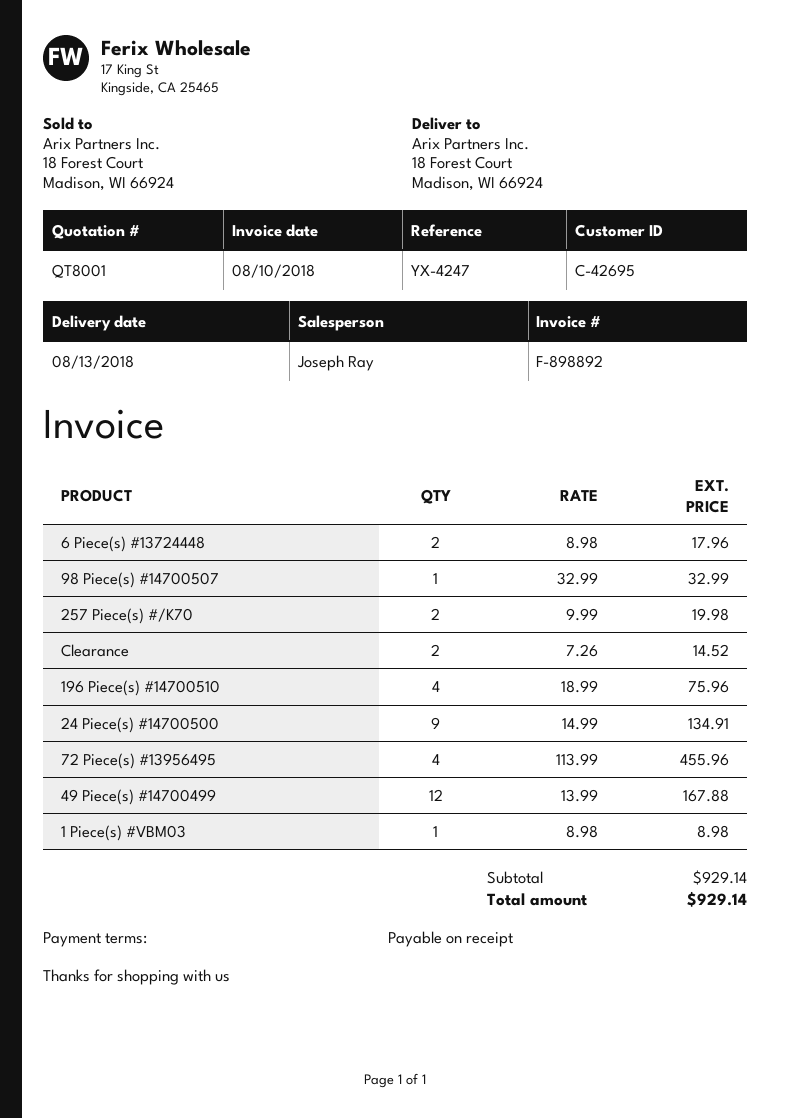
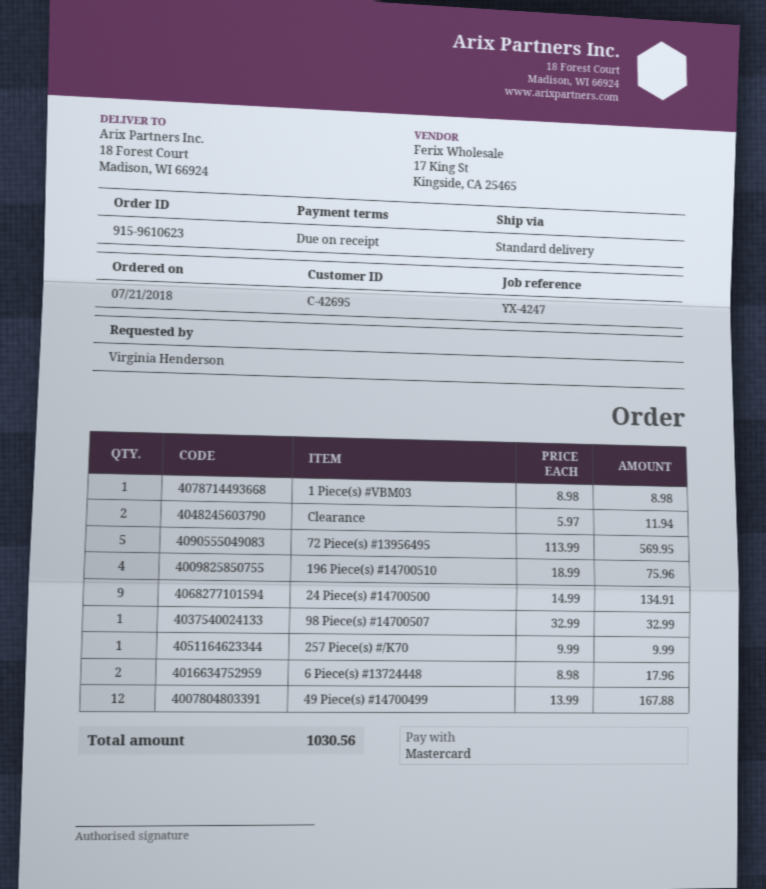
257 Piece(s) #/K70: 2 x 9.99 = 19.98 -> 1 x 9.99 = 9.99
Clearance: 2 x 7.26 = 14.52 -> 2 x 5.97 = 11.94
72 Piece(s) #13956495: 4 x 113.99 = 455.96 -> 5 x 113.99 = 569.95
total: 929.14 -> 1030.56

